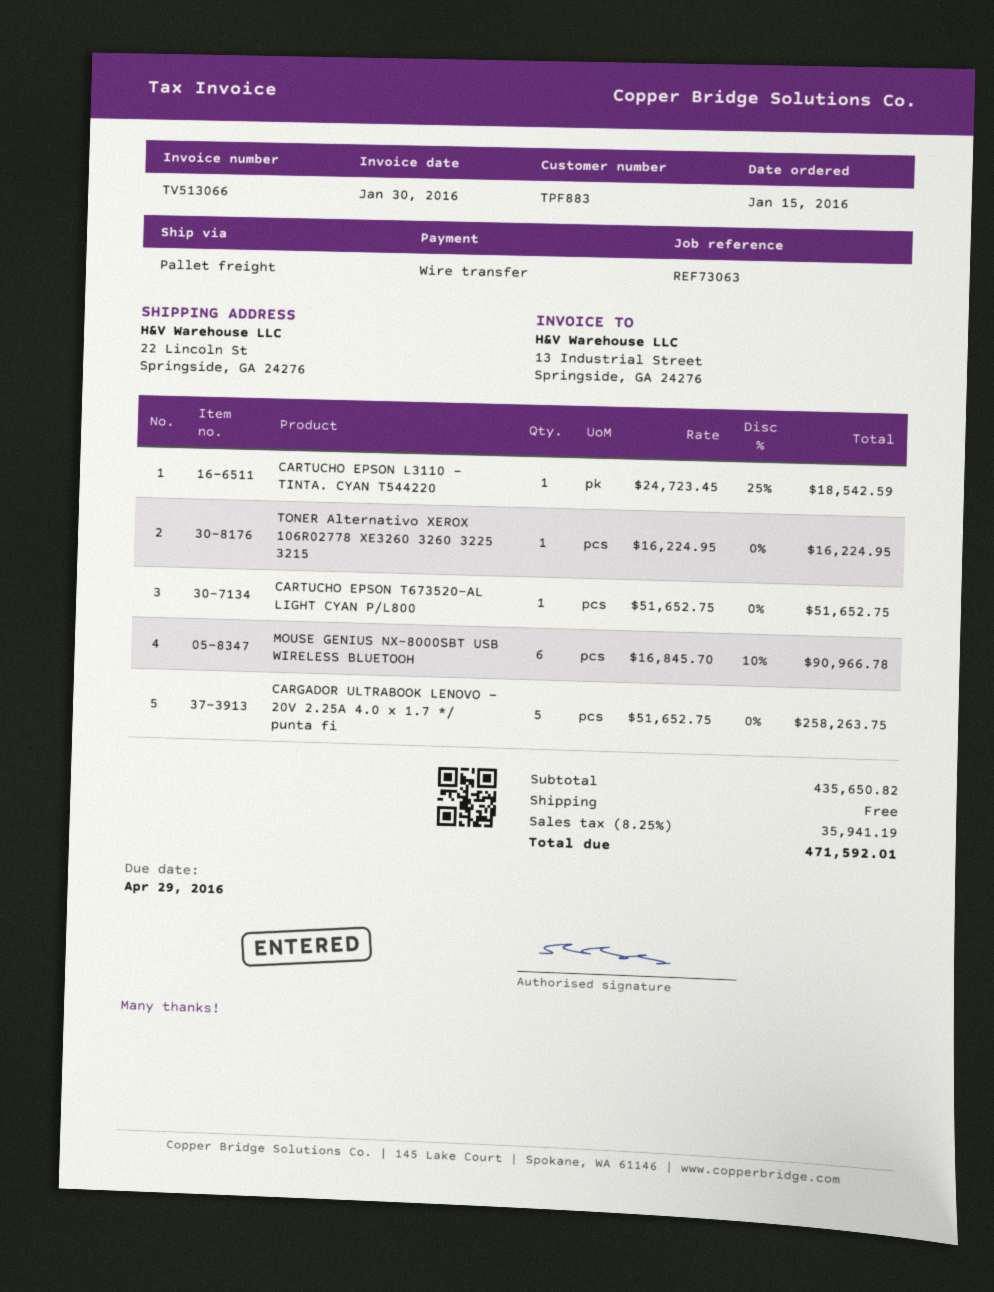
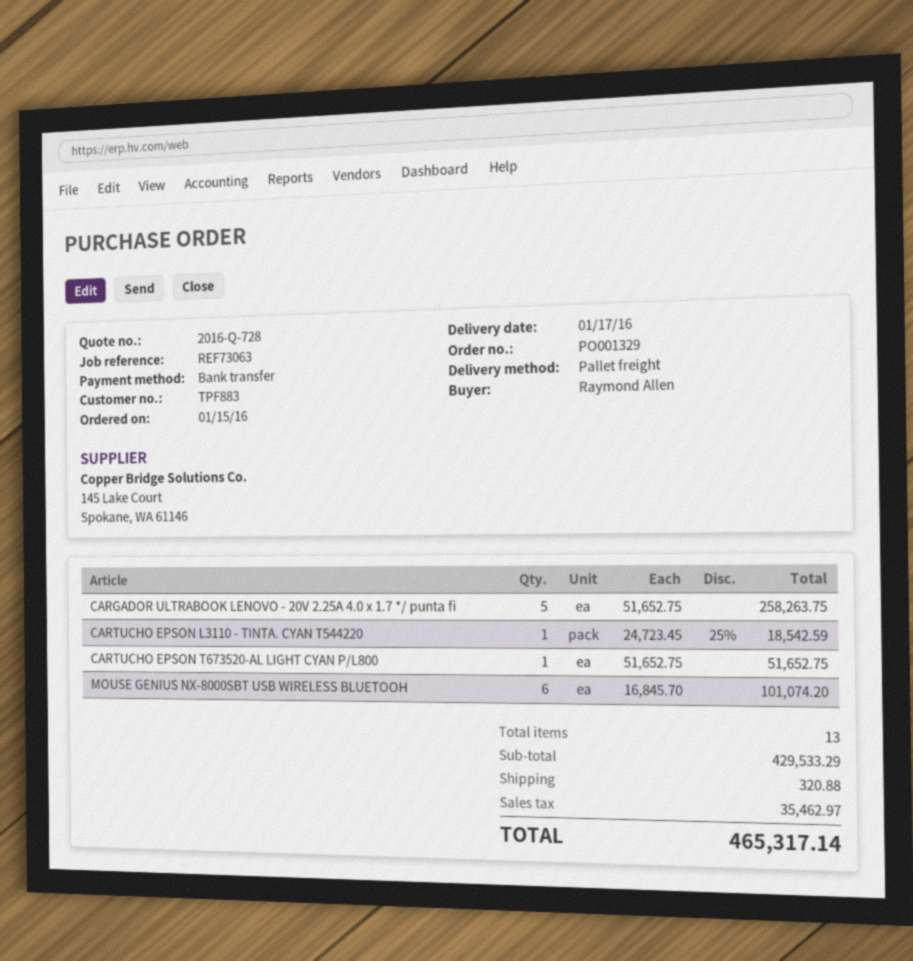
TONER Alternativo XEROX 106R02778 XE3260 3260 3225 3215: 1 x 16224.95 = 16224.95 -> none
MOUSE GENIUS NX-8000SBT USB WIRELESS BLUETOOH: 6 x 16845.70 - 10% = 90966.78 -> 6 x 16845.70 = 101074.20
subtotal: 435650.82 -> 429533.29
shipping: 0.00 -> 320.88
tax: 35941.19 -> 35462.97
total: 471592.01 -> 465317.14

